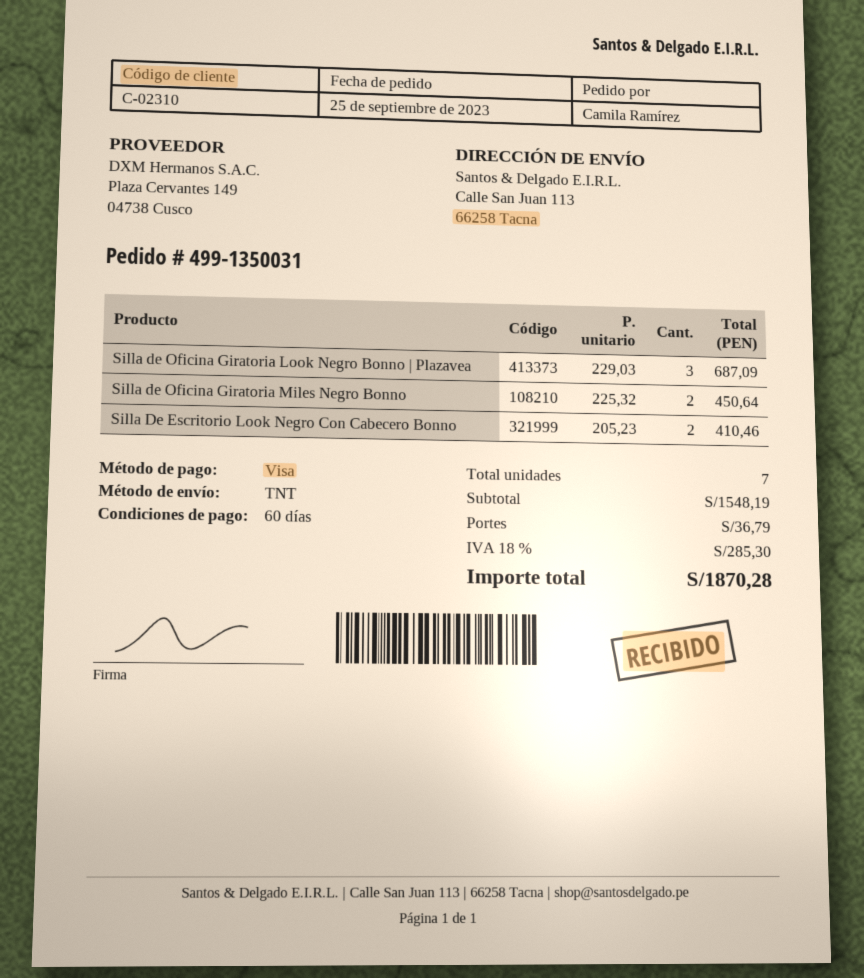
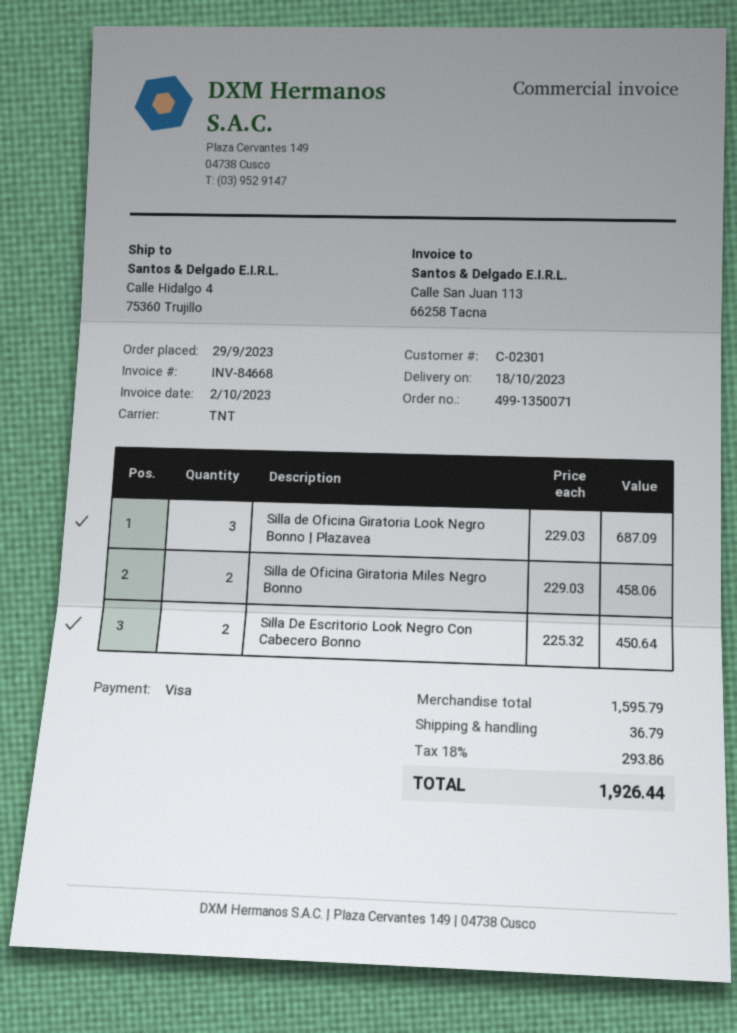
order number: 499-1350031 -> 499-1350071
order date: 2023-09-25 -> 2023-09-29
customer number: C-02310 -> C-02301
ship to: Calle San Juan 113, 66258 Tacna -> Calle Hidalgo 4, 75360 Trujillo
Silla de Oficina Giratoria Miles Negro Bonno: 2 x 225.32 = 450.64 -> 2 x 229.03 = 458.06
Silla De Escritorio Look Negro Con Cabecero Bonno: 2 x 205.23 = 410.46 -> 2 x 225.32 = 450.64
subtotal: 1548.19 -> 1595.79
tax: 18% = 285.30 -> 18% = 293.86
total: 1870.28 -> 1926.44

